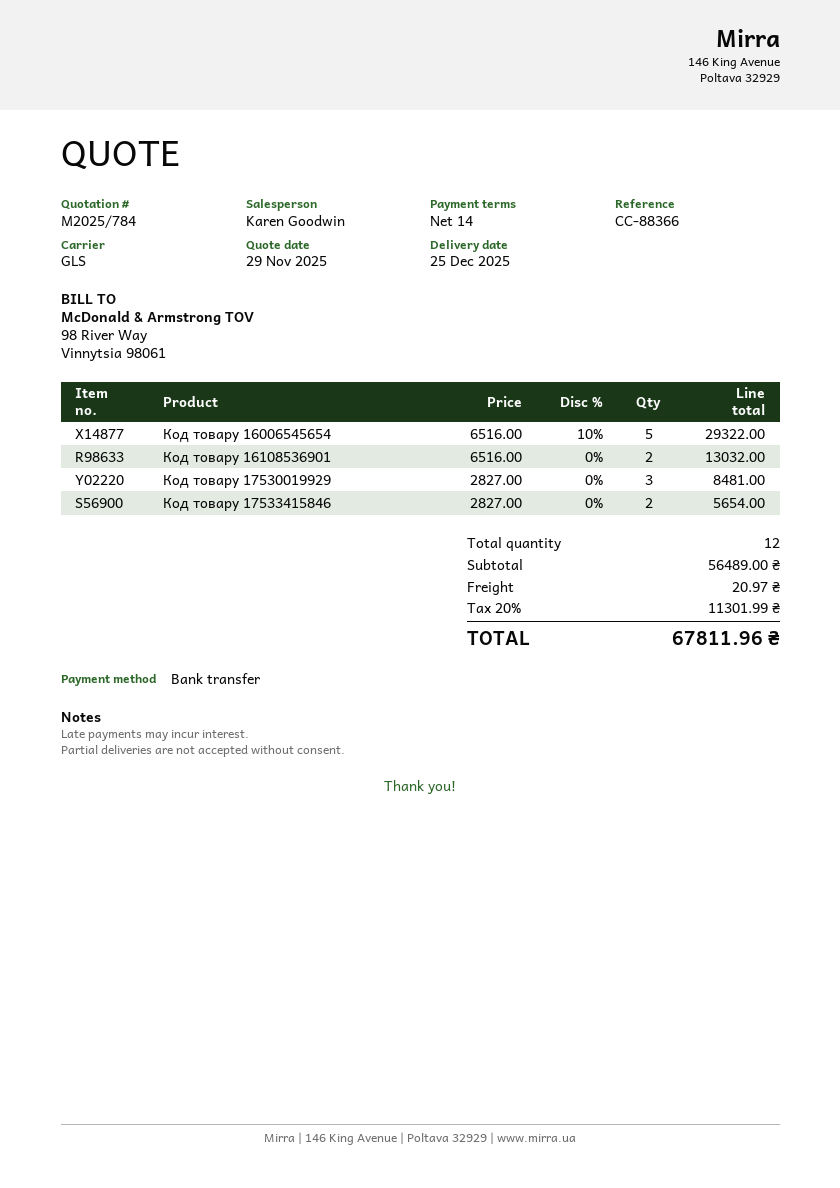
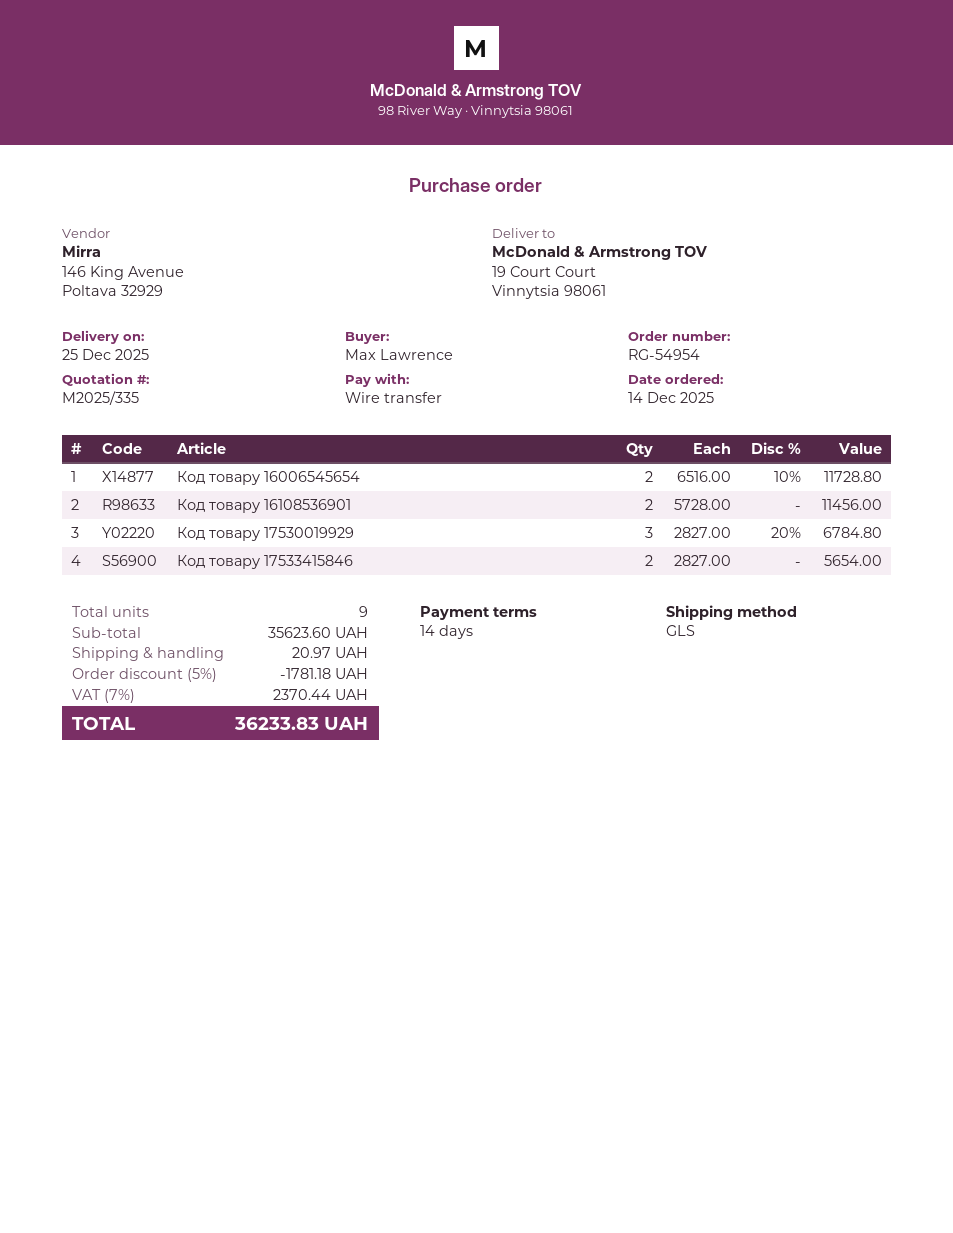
quote number: M2025/784 -> M2025/335
Код товару 16006545654: 5 x 6516.00 - 10% = 29322.00 -> 2 x 6516.00 - 10% = 11728.80
Код товару 16108536901: 2 x 6516.00 = 13032.00 -> 2 x 5728.00 = 11456.00
Код товару 17530019929: 3 x 2827.00 = 8481.00 -> 3 x 2827.00 - 20% = 6784.80
total quantity: 12 -> 9
subtotal: 56489.00 -> 35623.60
discount: none -> 5% = 1781.18
tax: 20% = 11301.99 -> 7% = 2370.44
total: 67811.96 -> 36233.83

